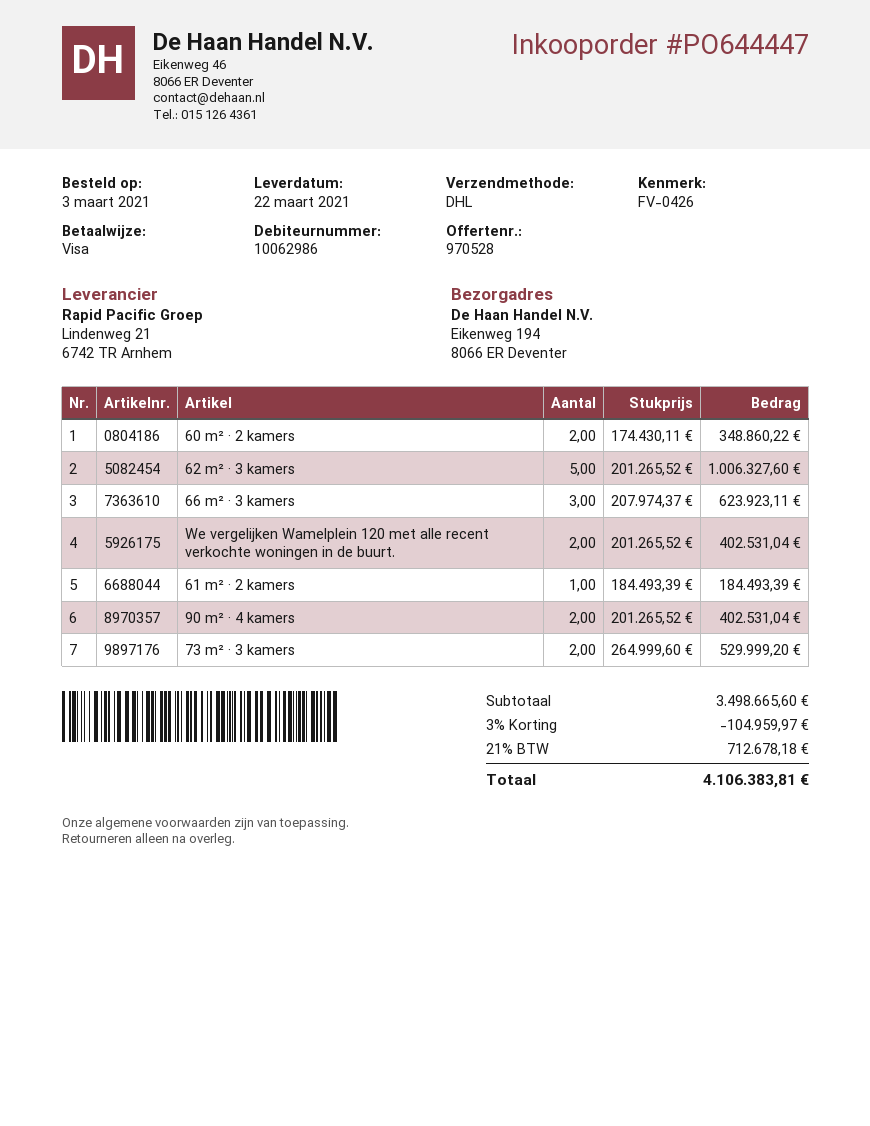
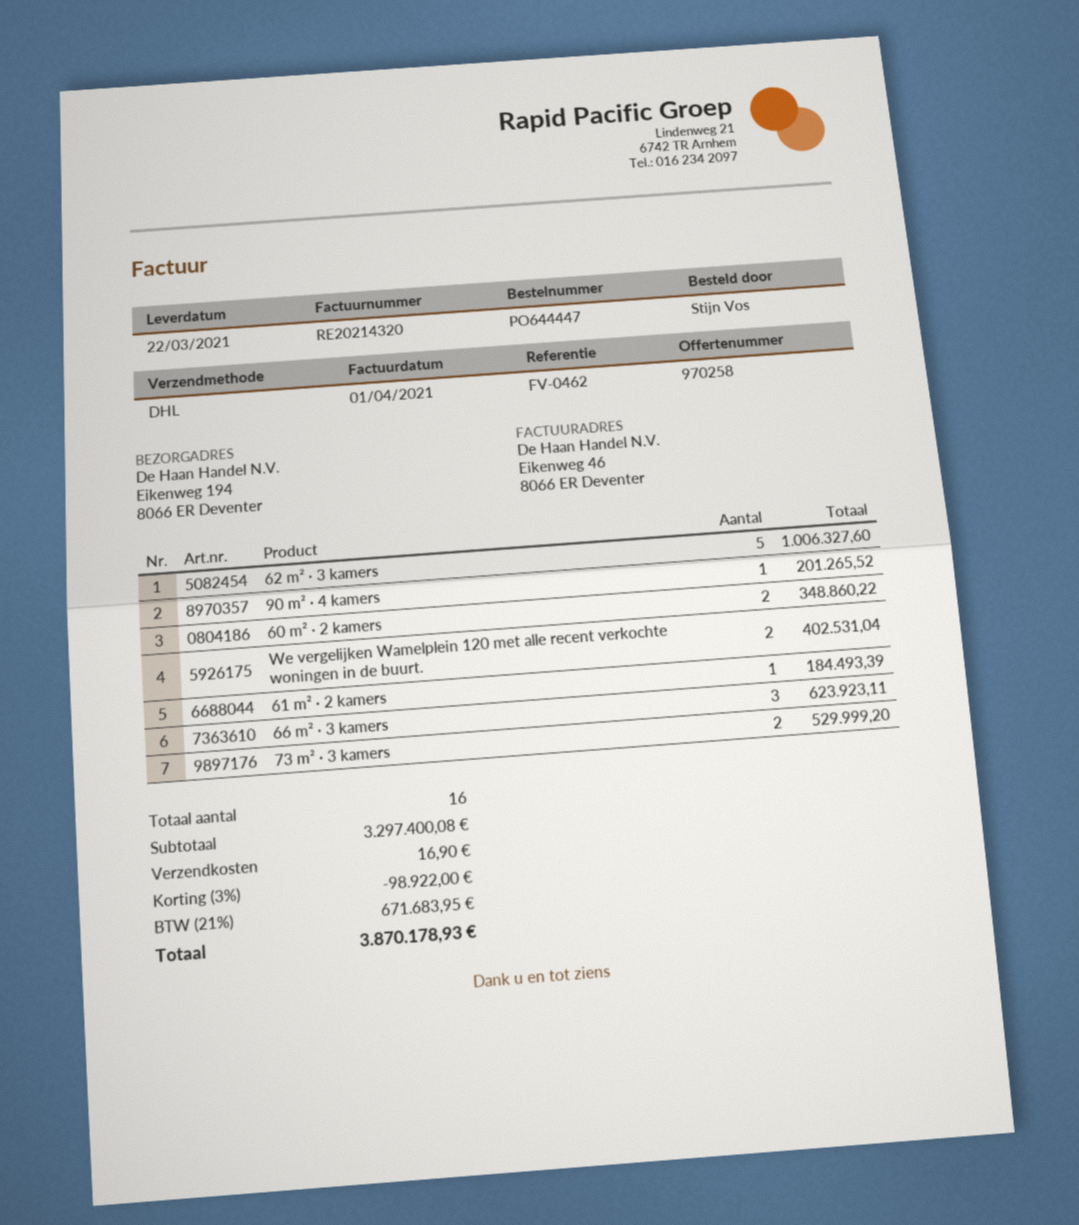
quote number: 970528 -> 970258
reference: FV-0426 -> FV-0462
90 m² · 4 kamers: 2 for 402531.04 -> 1 for 201265.52
subtotal: 3498665.60 -> 3297400.08
discount: 3% = 104959.97 -> 3% = 98922.00
shipping: none -> 16.90
tax: 21% = 712678.18 -> 21% = 671683.95
total: 4106383.81 -> 3870178.93

